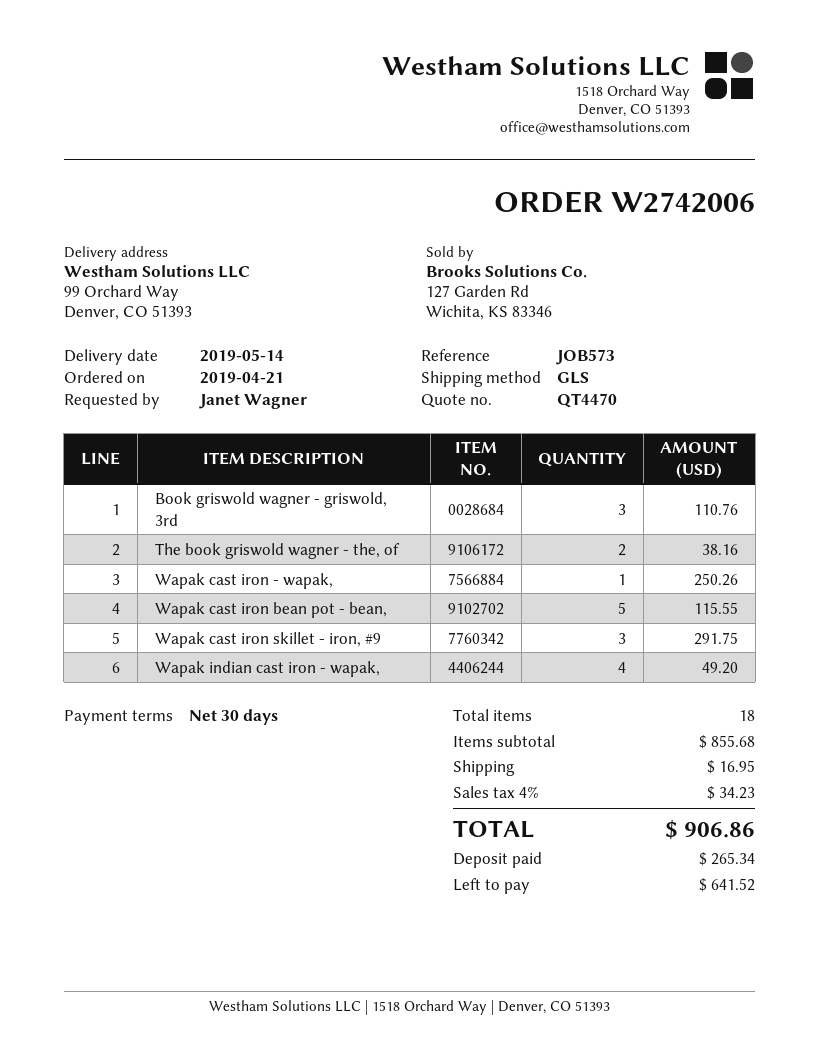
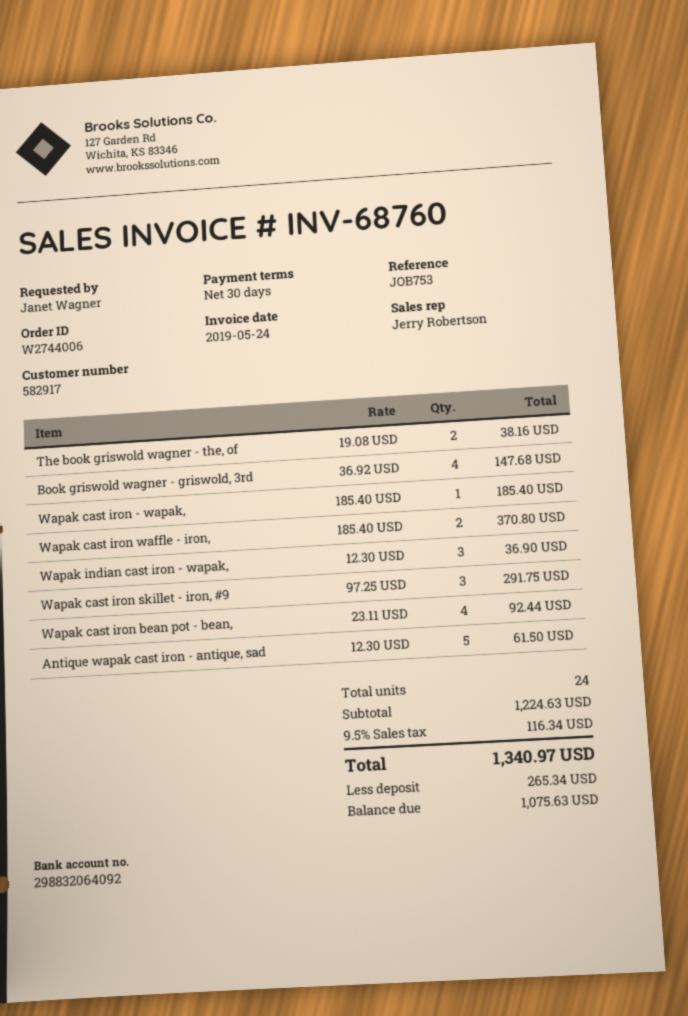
order number: W2742006 -> W2744006
reference: JOB573 -> JOB753
Book griswold wagner - griswold, 3rd: 3 for 110.76 -> 4 for 147.68
Wapak cast iron - wapak,: 1 for 250.26 -> 1 for 185.40
Wapak cast iron bean pot - bean,: 5 for 115.55 -> 4 for 92.44
Wapak indian cast iron - wapak,: 4 for 49.20 -> 3 for 36.90
Wapak cast iron waffle - iron,: none -> 2 for 370.80
Antique wapak cast iron - antique, sad: none -> 5 for 61.50
total quantity: 18 -> 24
subtotal: 855.68 -> 1224.63
shipping: 16.95 -> none
tax: 4% = 34.23 -> 9.5% = 116.34
total: 906.86 -> 1340.97
balance: 641.52 -> 1075.63

